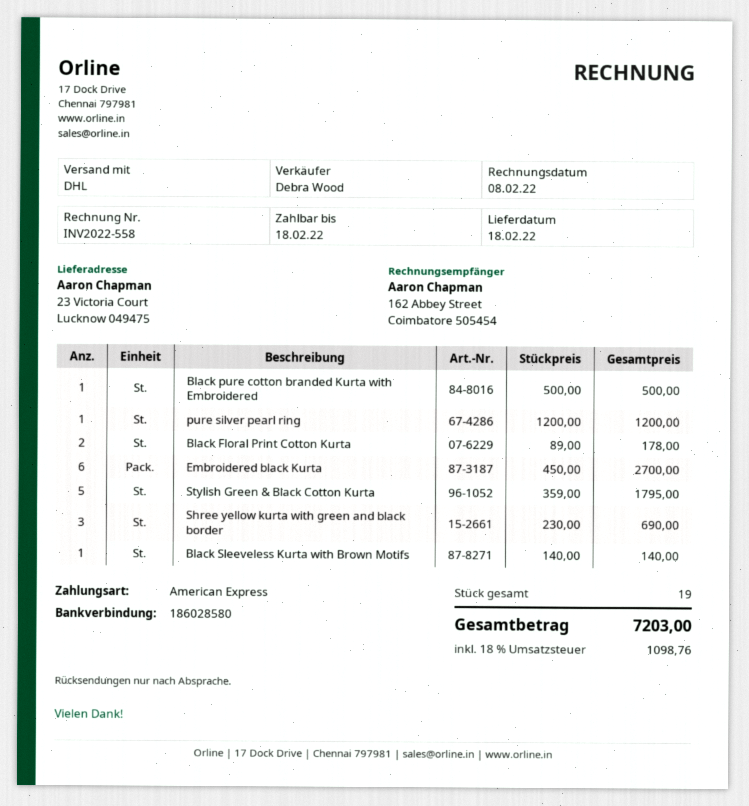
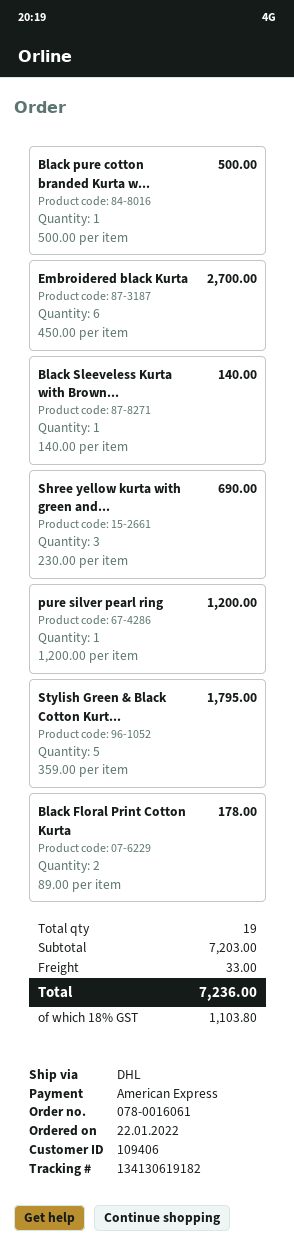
shipping: none -> 33.00
tax: 18% = 1098.76 -> 18% = 1103.80
total: 7203.00 -> 7236.00

